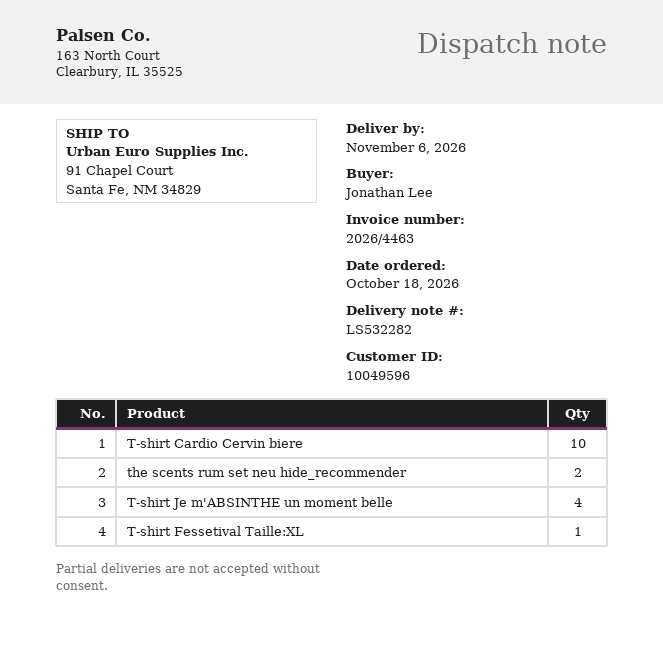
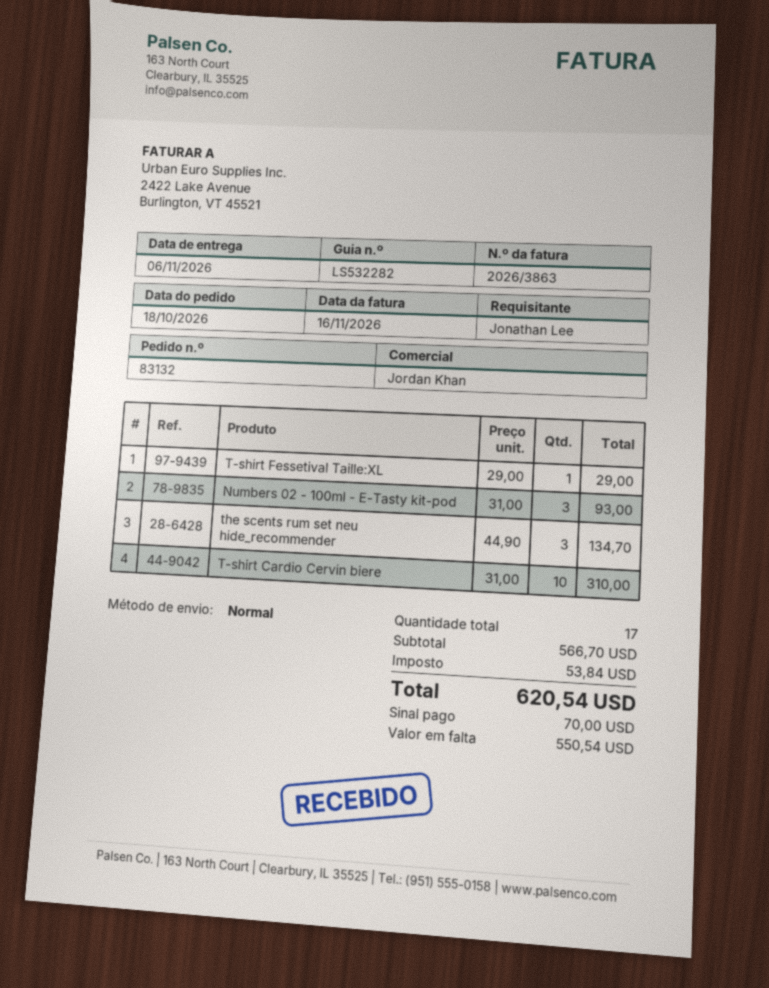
invoice number: 2026/4463 -> 2026/3863
the scents rum set neu hide_recommender: 2 -> 3
T-shirt Je m'ABSINTHE un moment belle: 4 -> none
Numbers 02 - 100ml - E-Tasty kit-pod: none -> 3

